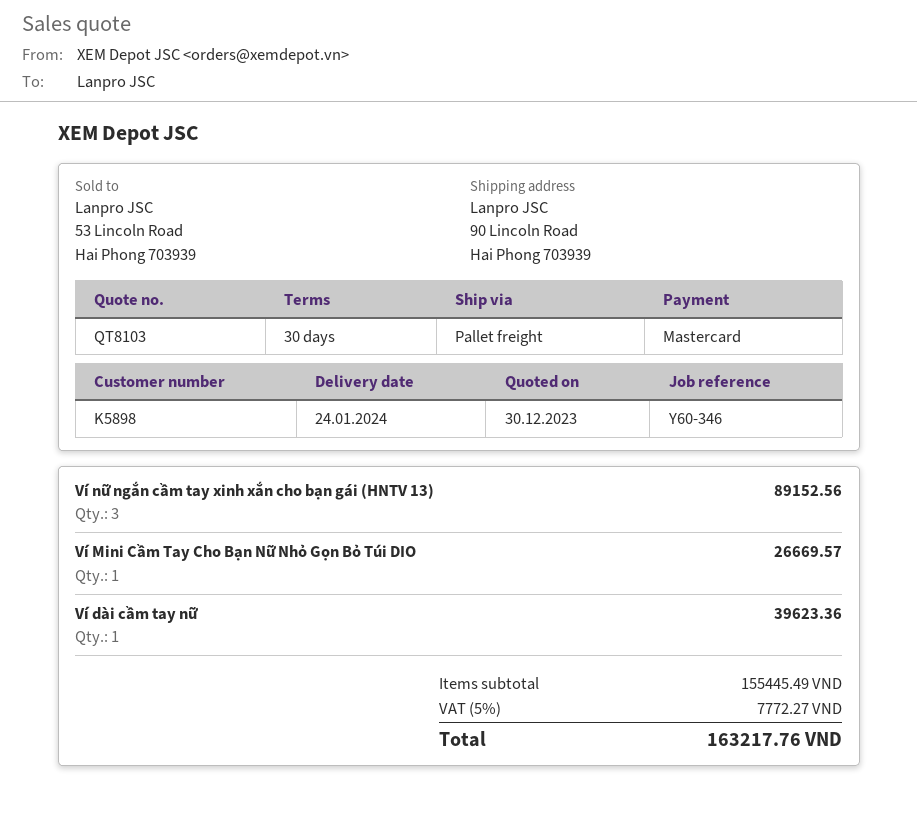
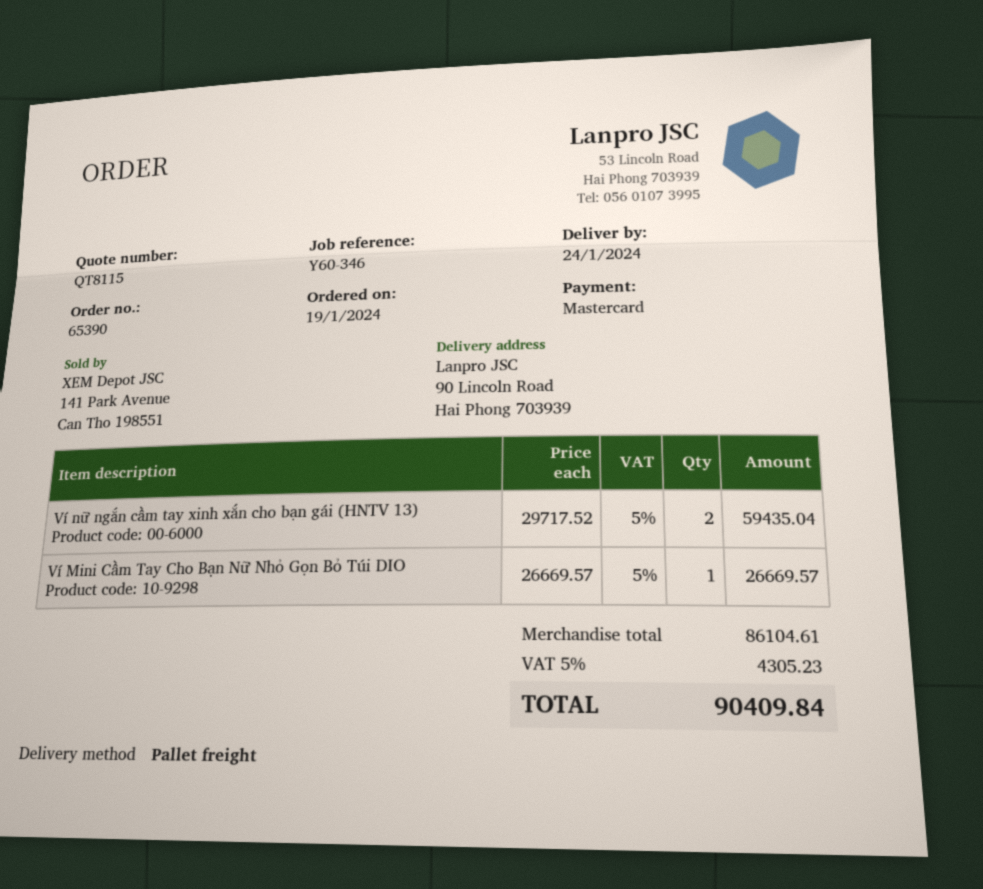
quote number: QT8103 -> QT8115
Ví nữ ngắn cầm tay xinh xắn cho bạn gái (HNTV 13): 3 for 89152.56 -> 2 for 59435.04
Ví dài cầm tay nữ: 1 for 39623.36 -> none
subtotal: 155445.49 -> 86104.61
tax: 5% = 7772.27 -> 5% = 4305.23
total: 163217.76 -> 90409.84

